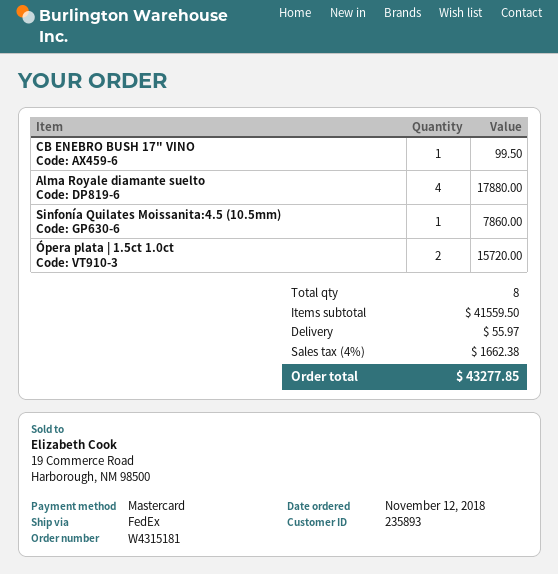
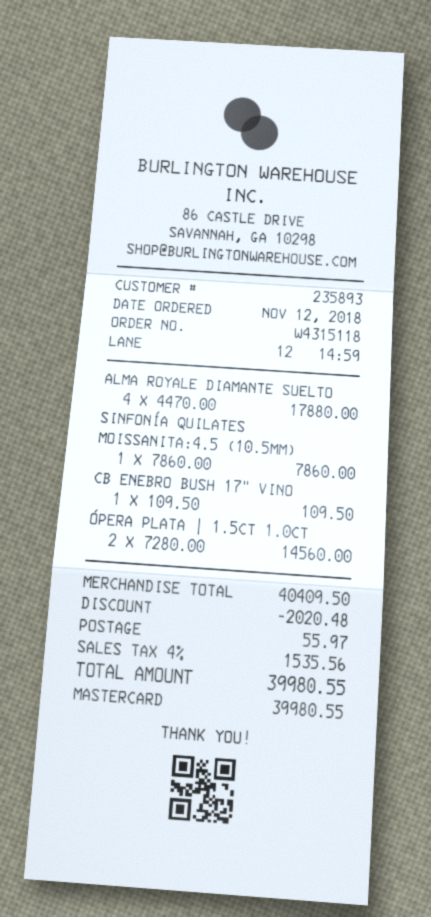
order number: W4315181 -> W4315118
CB ENEBRO BUSH 17" VINO: 1 for 99.50 -> 1 for 109.50
Ópera plata | 1.5ct 1.0ct: 2 for 15720.00 -> 2 for 14560.00
subtotal: 41559.50 -> 40409.50
discount: none -> 2020.48
tax: 4% = 1662.38 -> 4% = 1535.56
total: 43277.85 -> 39980.55

